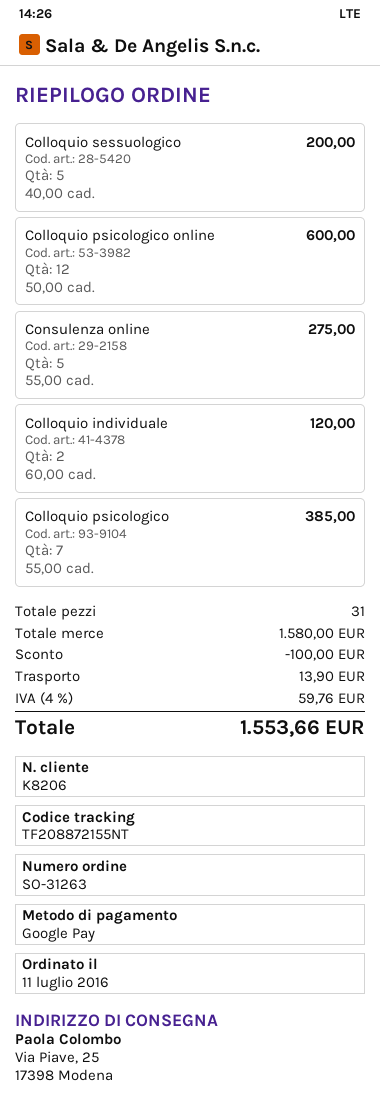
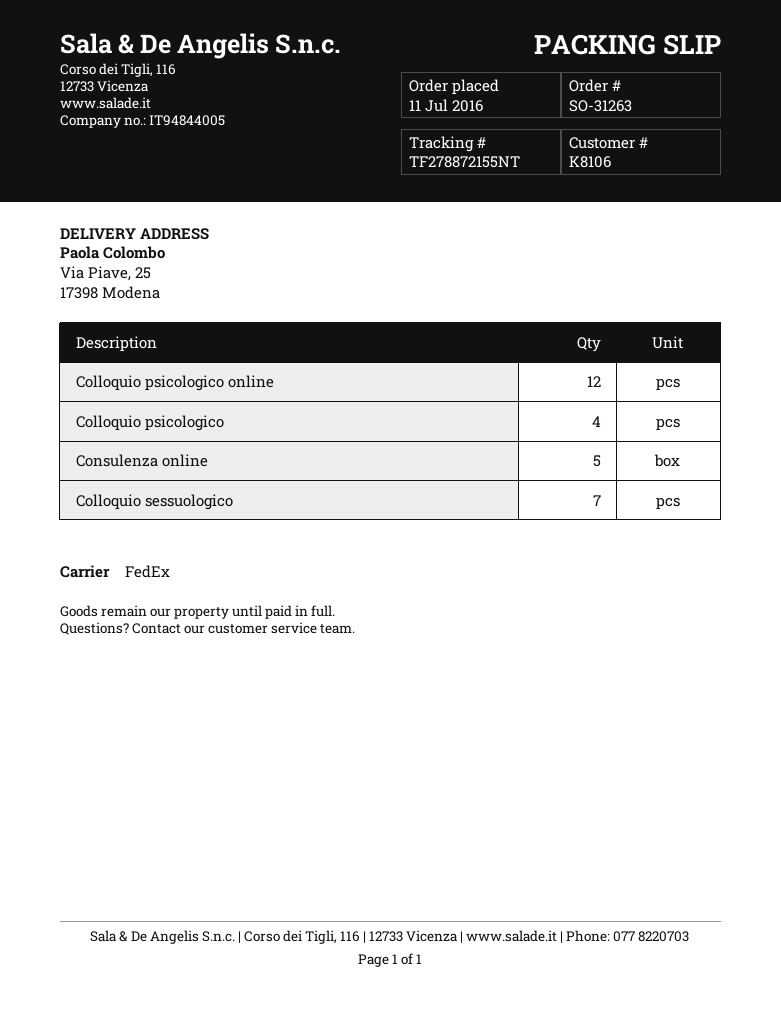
customer number: K8206 -> K8106
tracking number: TF208872155NT -> TF278872155NT
Colloquio sessuologico: 5 -> 7
Colloquio individuale: 2 -> none
Colloquio psicologico: 7 -> 4

